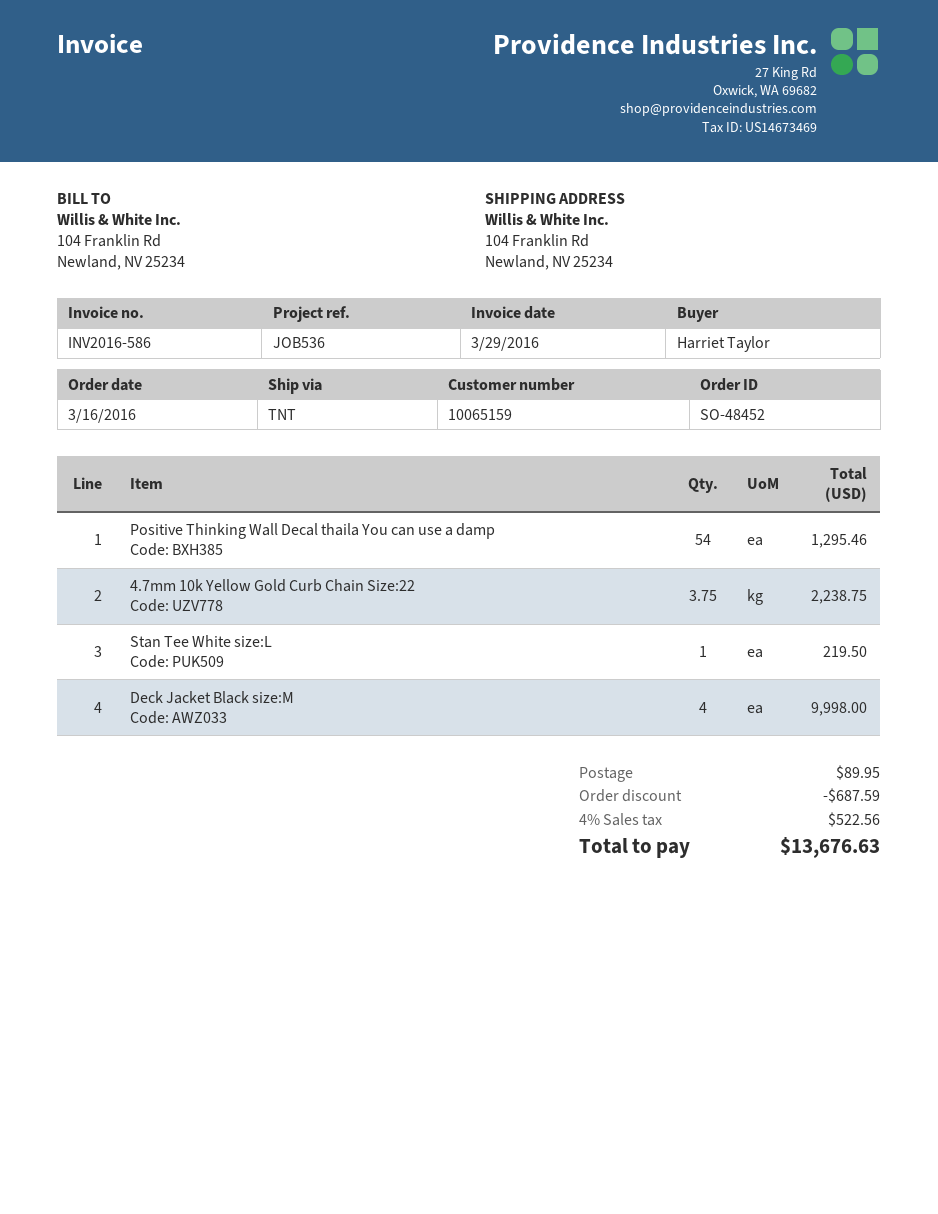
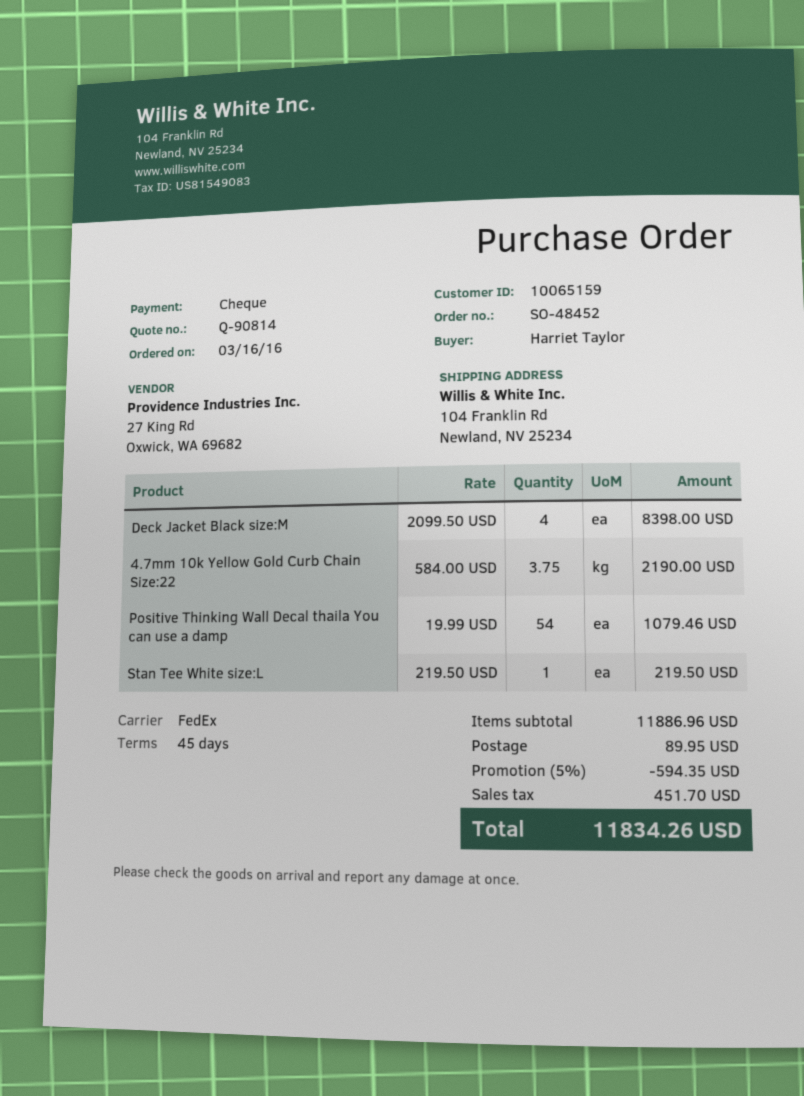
shipping method: TNT -> FedEx
Positive Thinking Wall Decal thaila You can use a damp: 54 for 1295.46 -> 54 for 1079.46
4.7mm 10k Yellow Gold Curb Chain Size:22: 3.75 for 2238.75 -> 3.75 for 2190.00
Deck Jacket Black size:M: 4 for 9998.00 -> 4 for 8398.00
discount: 687.59 -> 594.35
tax: 522.56 -> 451.70
total: 13676.63 -> 11834.26

